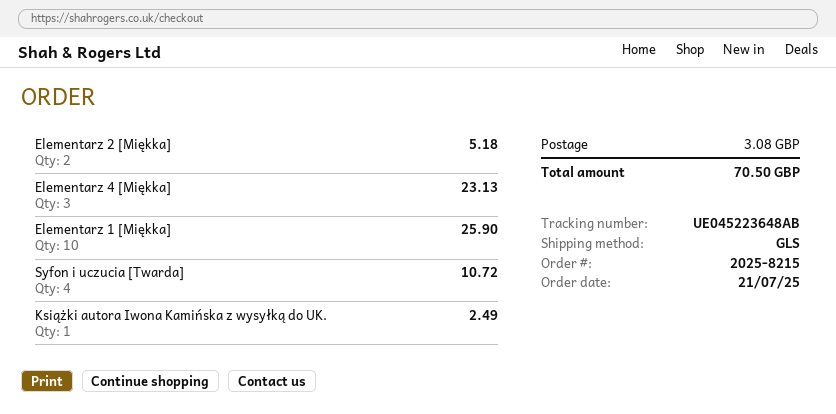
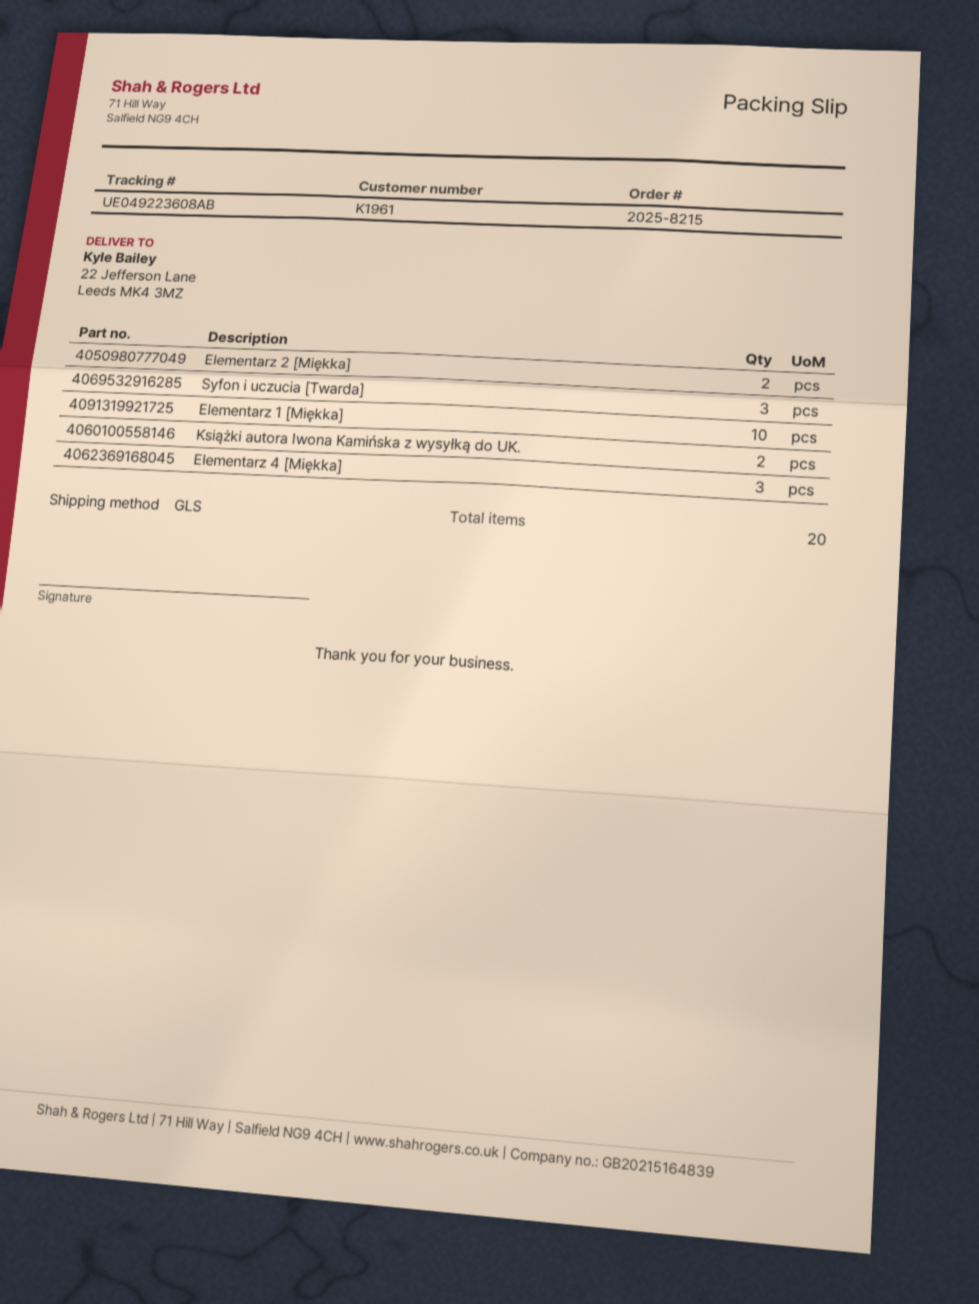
tracking number: UE045223648AB -> UE049223608AB
Syfon i uczucia [Twarda]: 4 -> 3
Książki autora Iwona Kamińska z wysyłką do UK.: 1 -> 2

